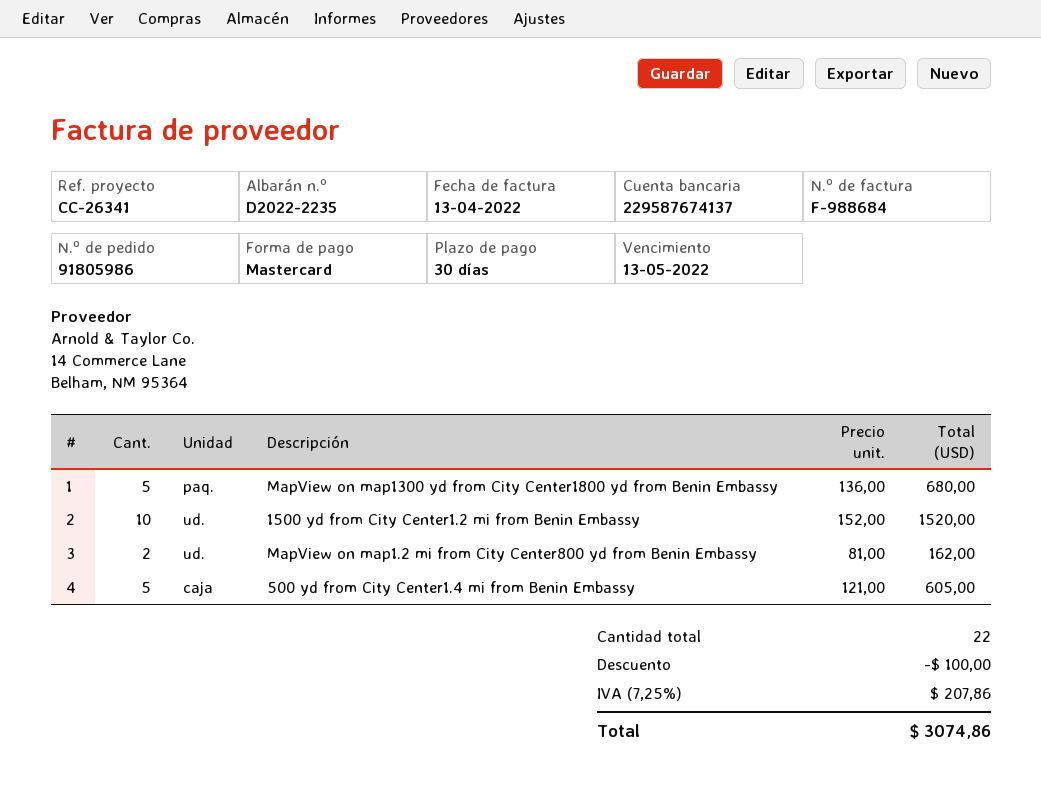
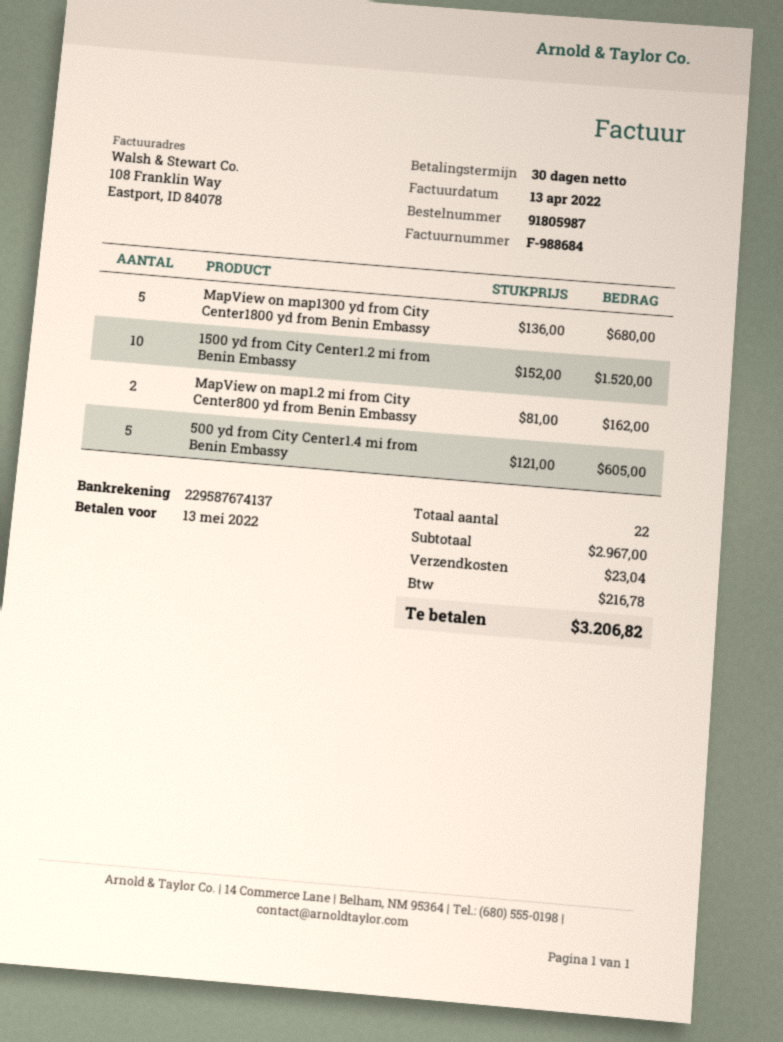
order number: 91805986 -> 91805987
discount: 100.00 -> none
shipping: none -> 23.04
tax: 207.86 -> 216.78
total: 3074.86 -> 3206.82

